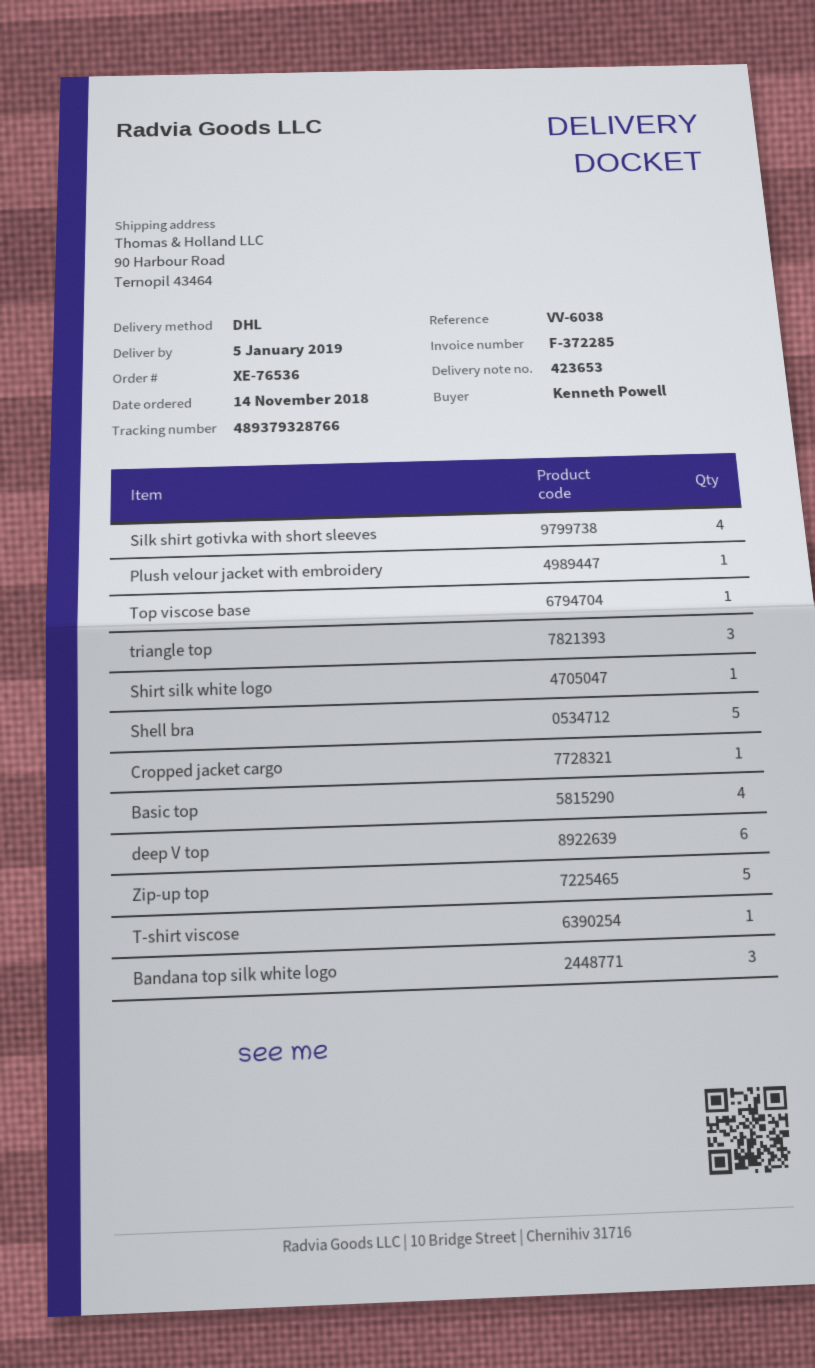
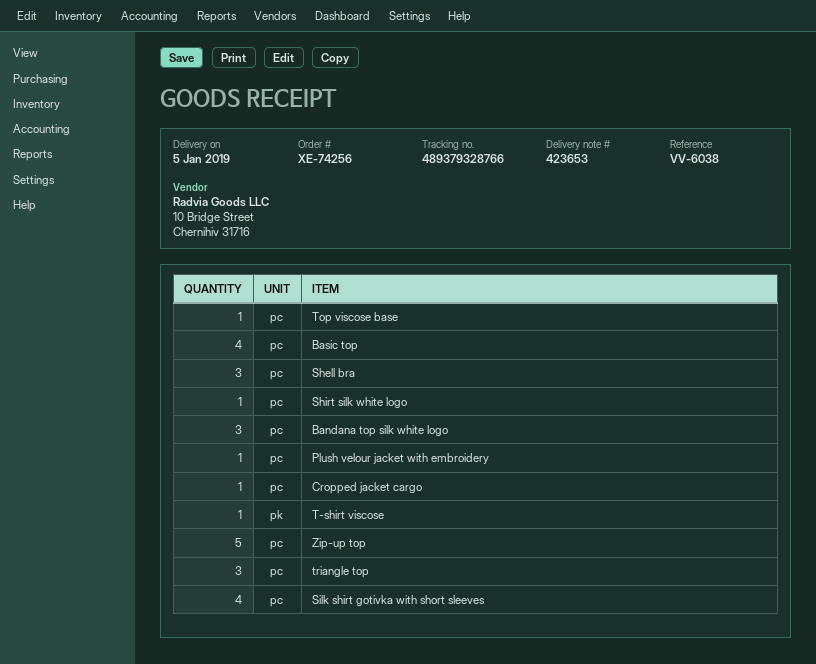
order number: XE-76536 -> XE-74256
Shell bra: 5 -> 3
deep V top: 6 -> none

